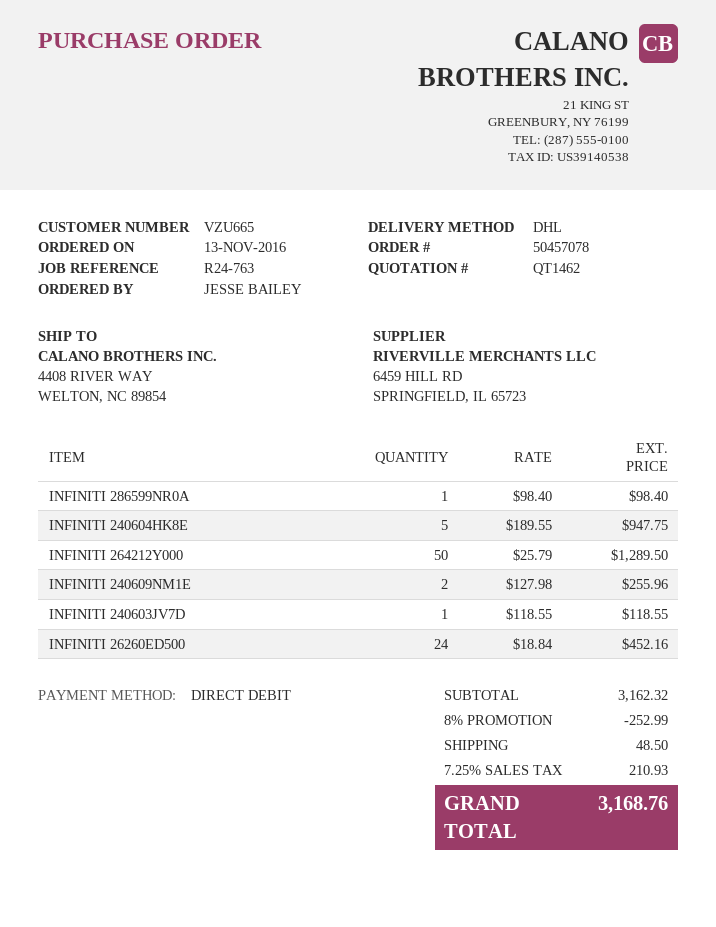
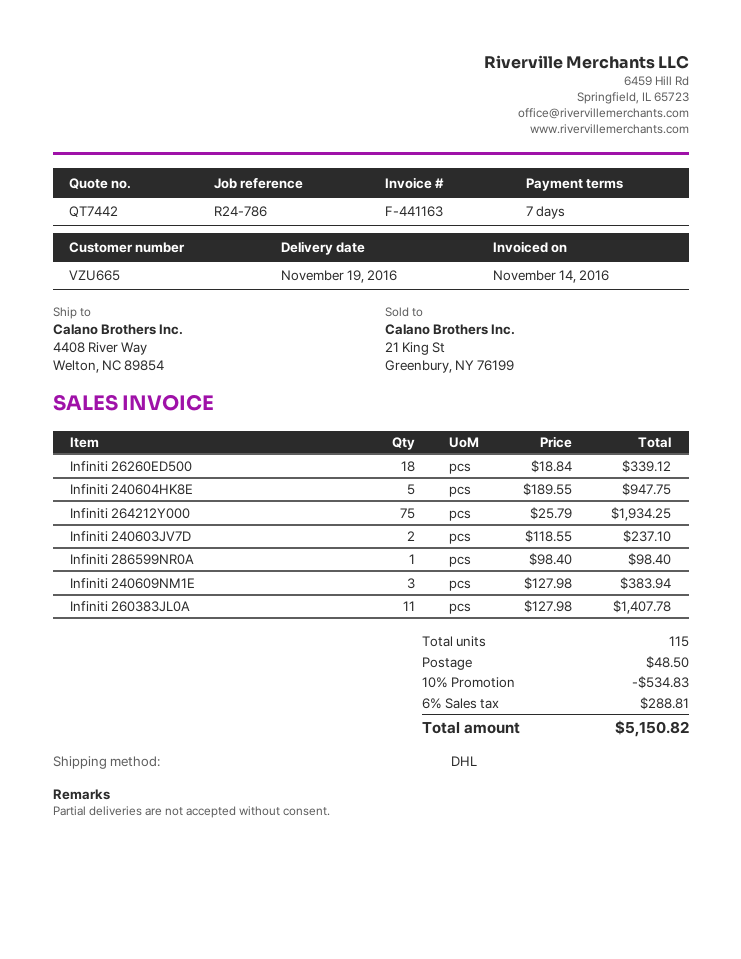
quote number: QT1462 -> QT7442
reference: R24-763 -> R24-786
INFINITI 264212Y000: 50 x 25.79 = 1289.50 -> 75 x 25.79 = 1934.25
INFINITI 240609NM1E: 2 x 127.98 = 255.96 -> 3 x 127.98 = 383.94
INFINITI 240603JV7D: 1 x 118.55 = 118.55 -> 2 x 118.55 = 237.10
INFINITI 26260ED500: 24 x 18.84 = 452.16 -> 18 x 18.84 = 339.12
Infiniti 260383JL0A: none -> 11 x 127.98 = 1407.78
discount: 8% = 252.99 -> 10% = 534.83
tax: 7.25% = 210.93 -> 6% = 288.81
total: 3168.76 -> 5150.82

